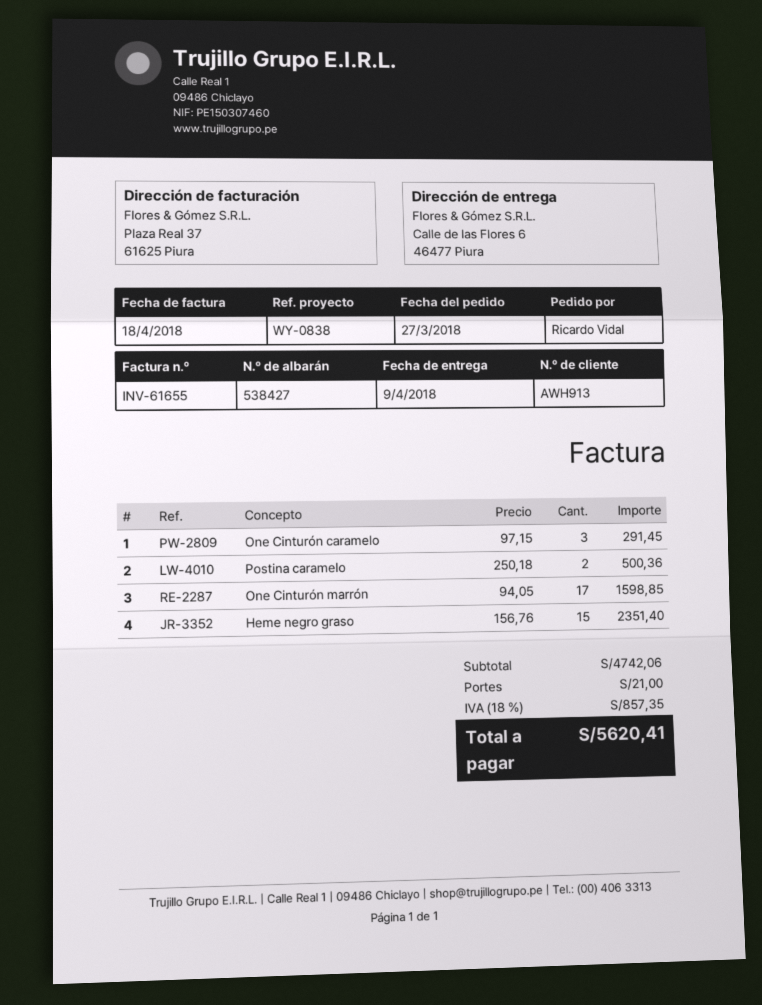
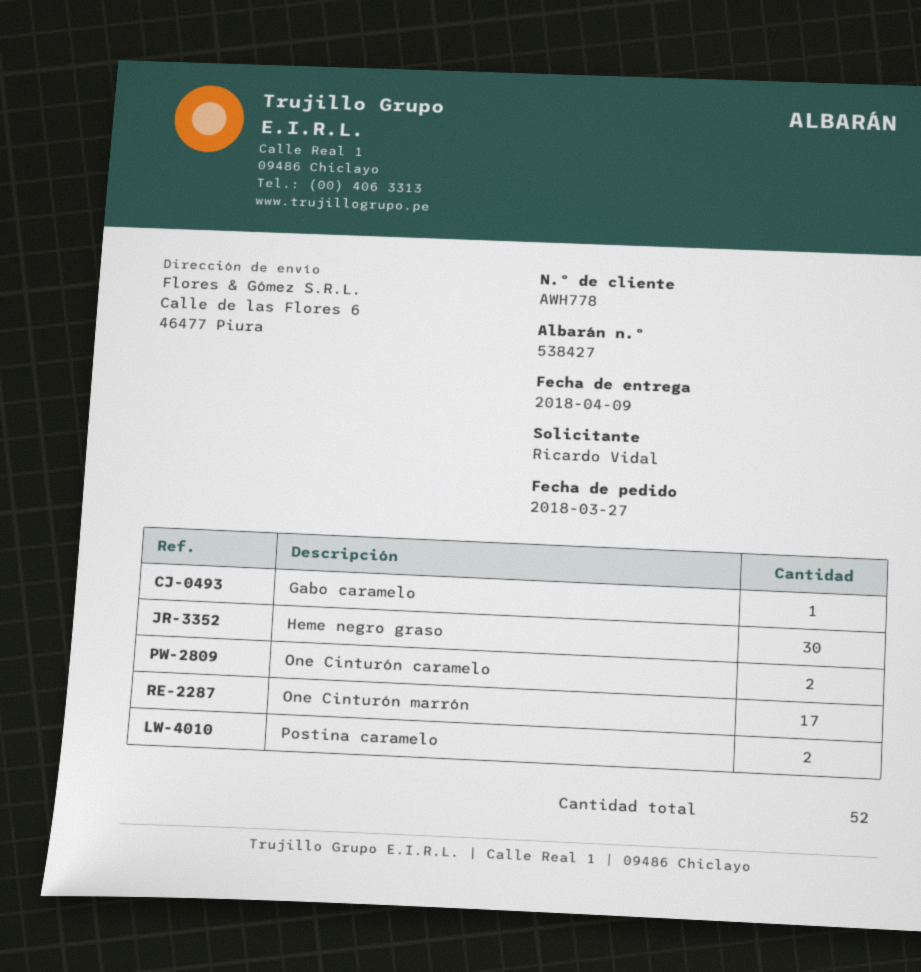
customer number: AWH913 -> AWH778
One Cinturón caramelo: 3 -> 2
Heme negro graso: 15 -> 30
Gabo caramelo: none -> 1

